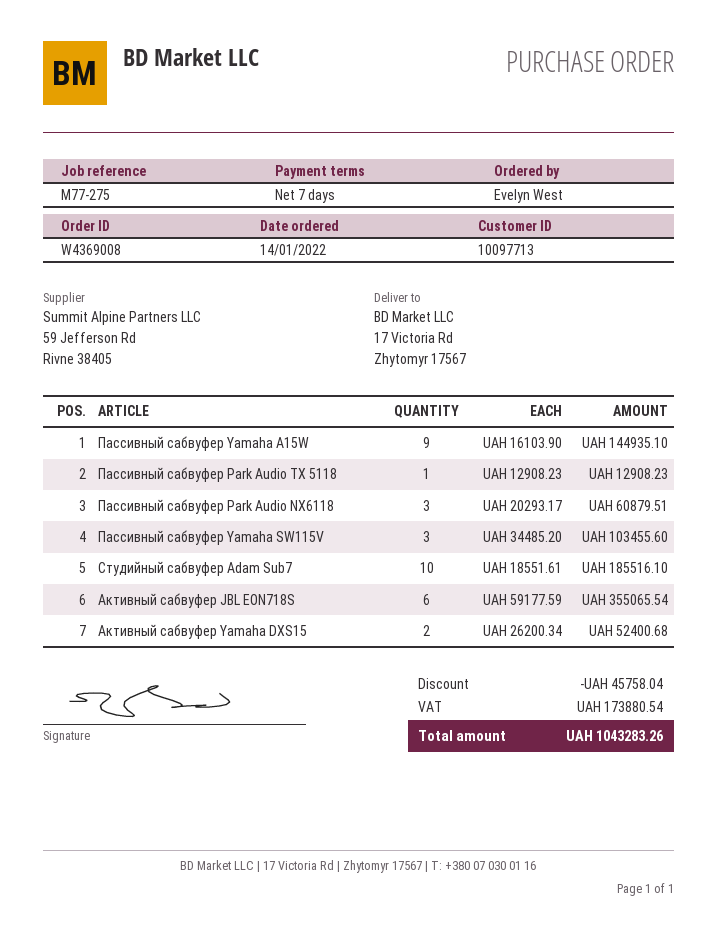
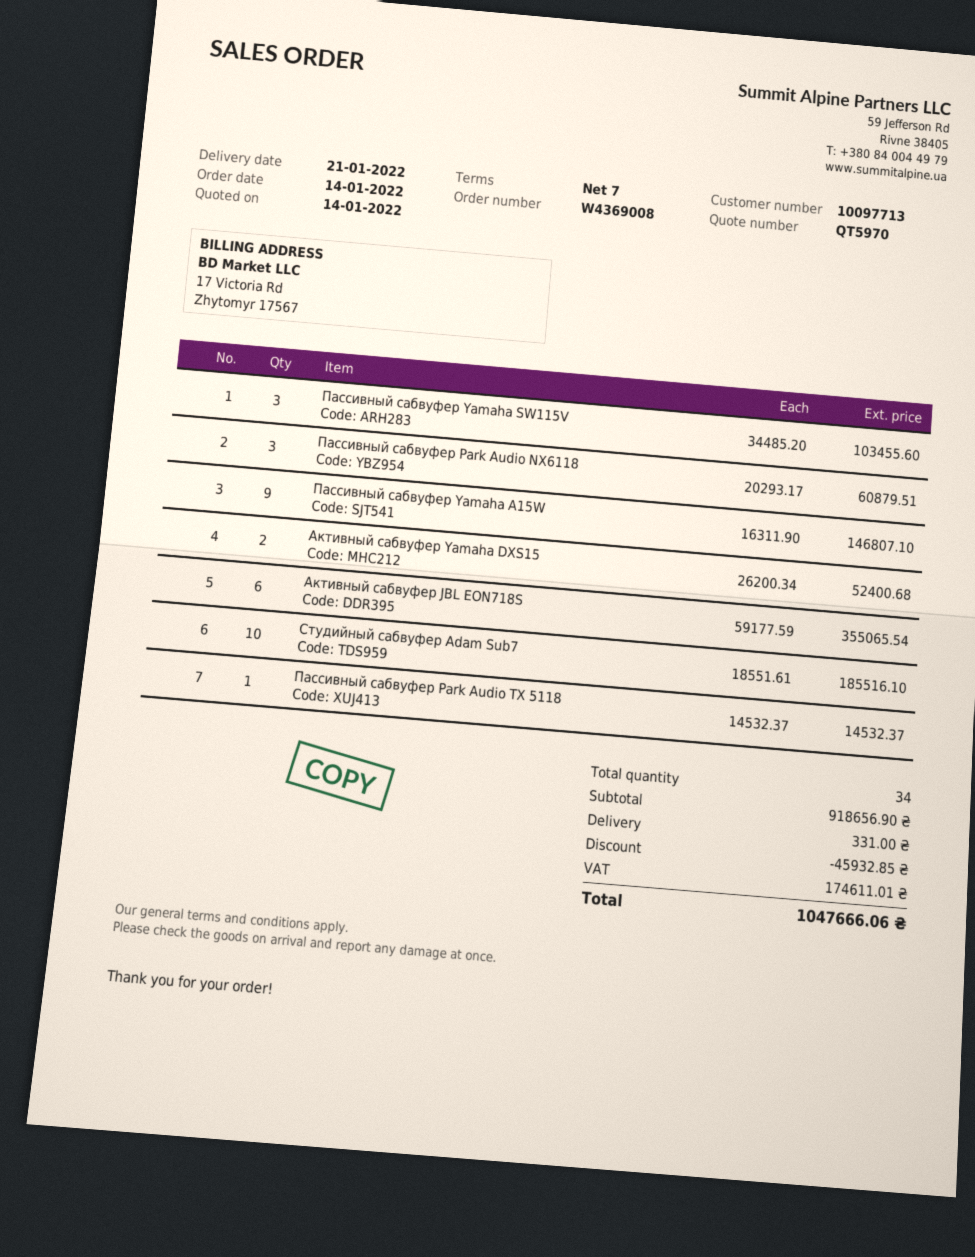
Пассивный сабвуфер Yamaha A15W: 9 x 16103.90 = 144935.10 -> 9 x 16311.90 = 146807.10
Пассивный сабвуфер Park Audio TX 5118: 1 x 12908.23 = 12908.23 -> 1 x 14532.37 = 14532.37
discount: 45758.04 -> 45932.85
shipping: none -> 331.00
tax: 173880.54 -> 174611.01
total: 1043283.26 -> 1047666.06

